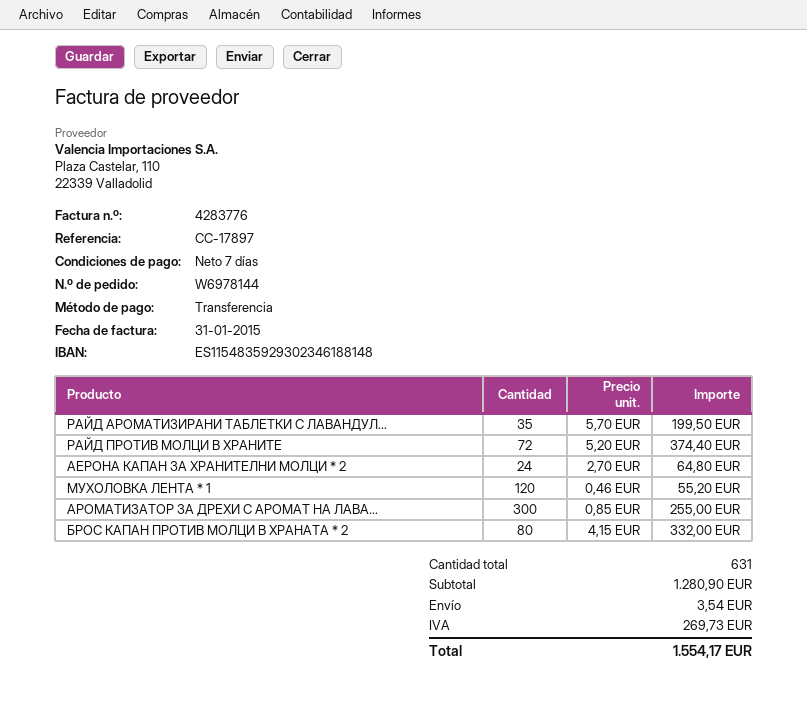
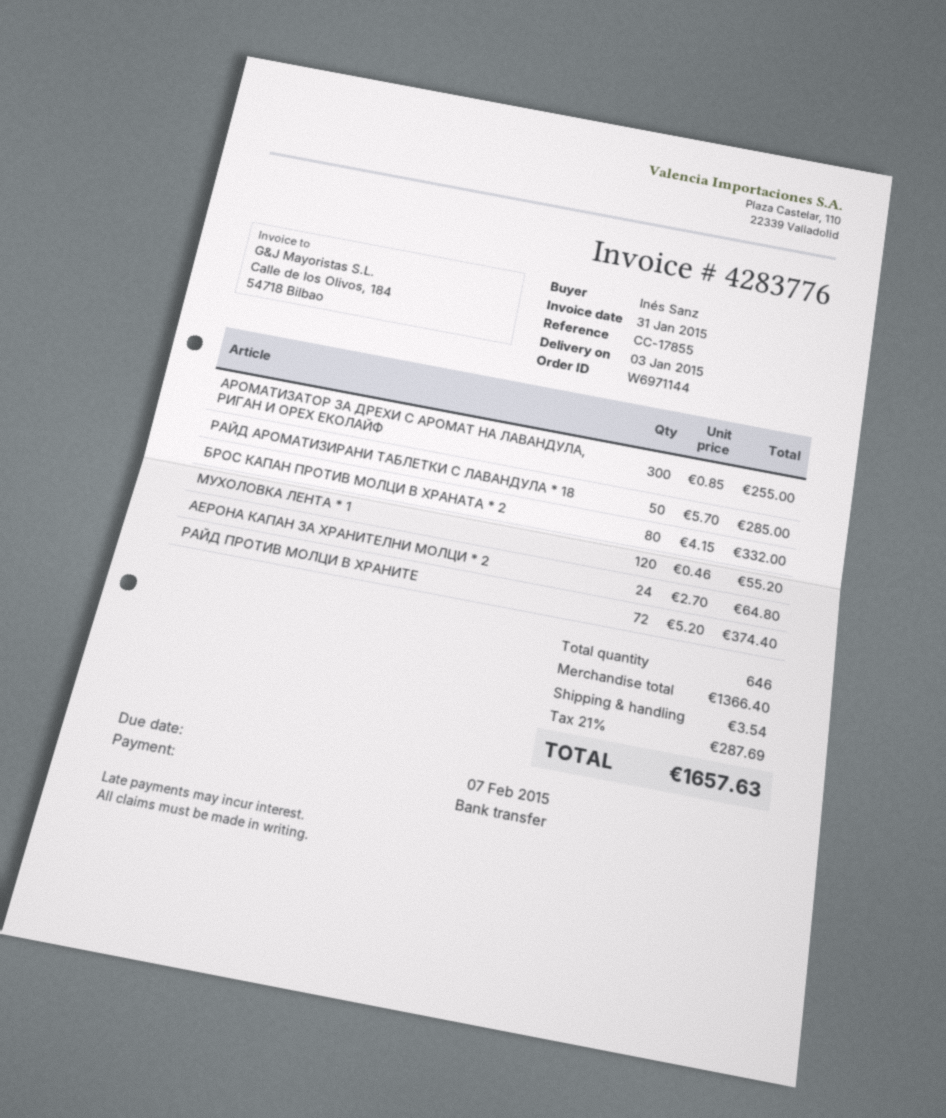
order number: W6978144 -> W6971144
reference: CC-17897 -> CC-17855
РАЙД АРОМАТИЗИРАНИ ТАБЛЕТКИ С ЛАВАНДУЛ...: 35 x 5.70 = 199.50 -> 50 x 5.70 = 285.00
total quantity: 631 -> 646
subtotal: 1280.90 -> 1366.40
tax: 269.73 -> 287.69
total: 1554.17 -> 1657.63

